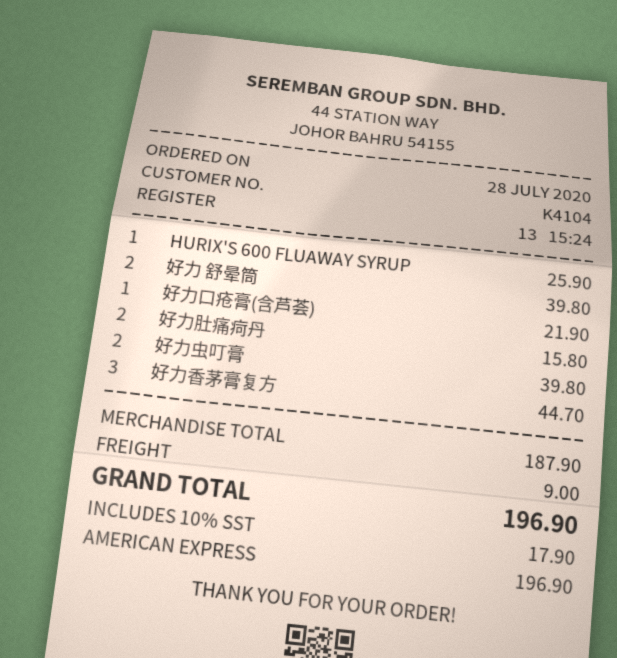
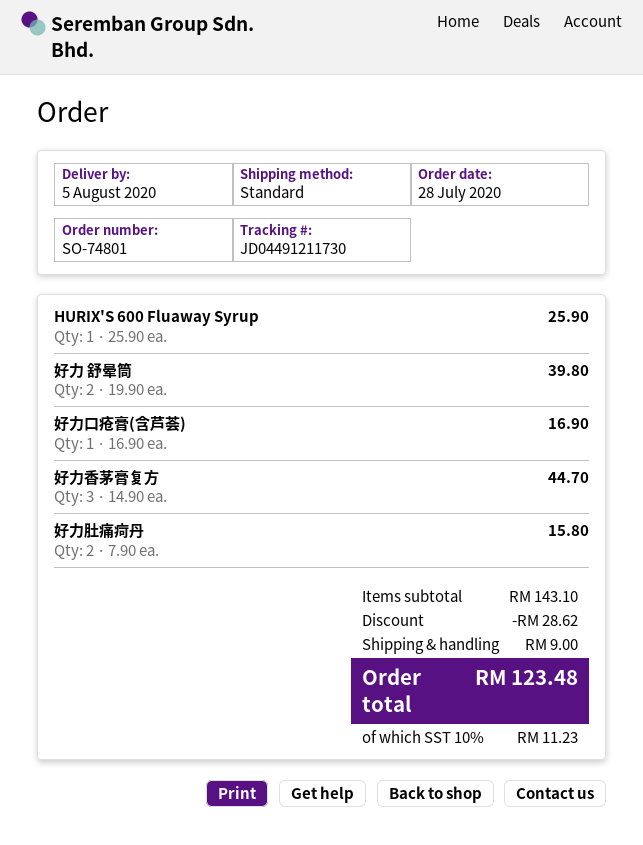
好力口疮膏(含芦荟): 1 for 21.90 -> 1 for 16.90
好力虫叮膏: 2 for 39.80 -> none
subtotal: 187.90 -> 143.10
discount: none -> 28.62
tax: 10% = 17.90 -> 10% = 11.23
total: 196.90 -> 123.48

